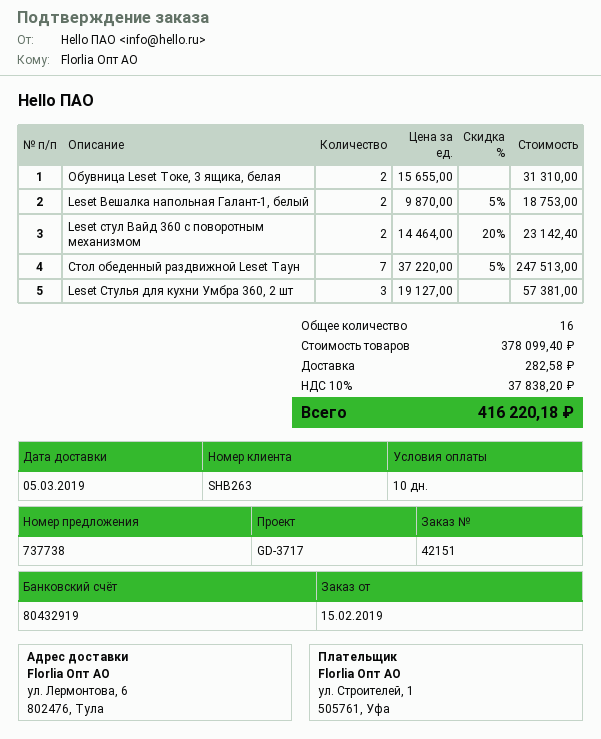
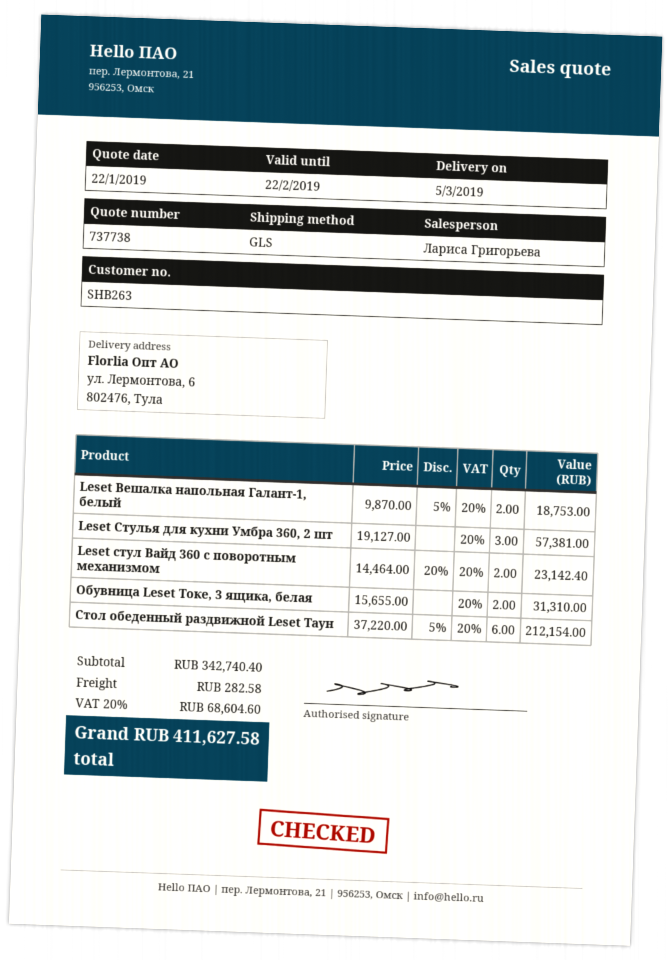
Стол обеденный раздвижной Leset Таун: 7 x 37220.00 - 5% = 247513.00 -> 6 x 37220.00 - 5% = 212154.00
subtotal: 378099.40 -> 342740.40
tax: 10% = 37838.20 -> 20% = 68604.60
total: 416220.18 -> 411627.58

